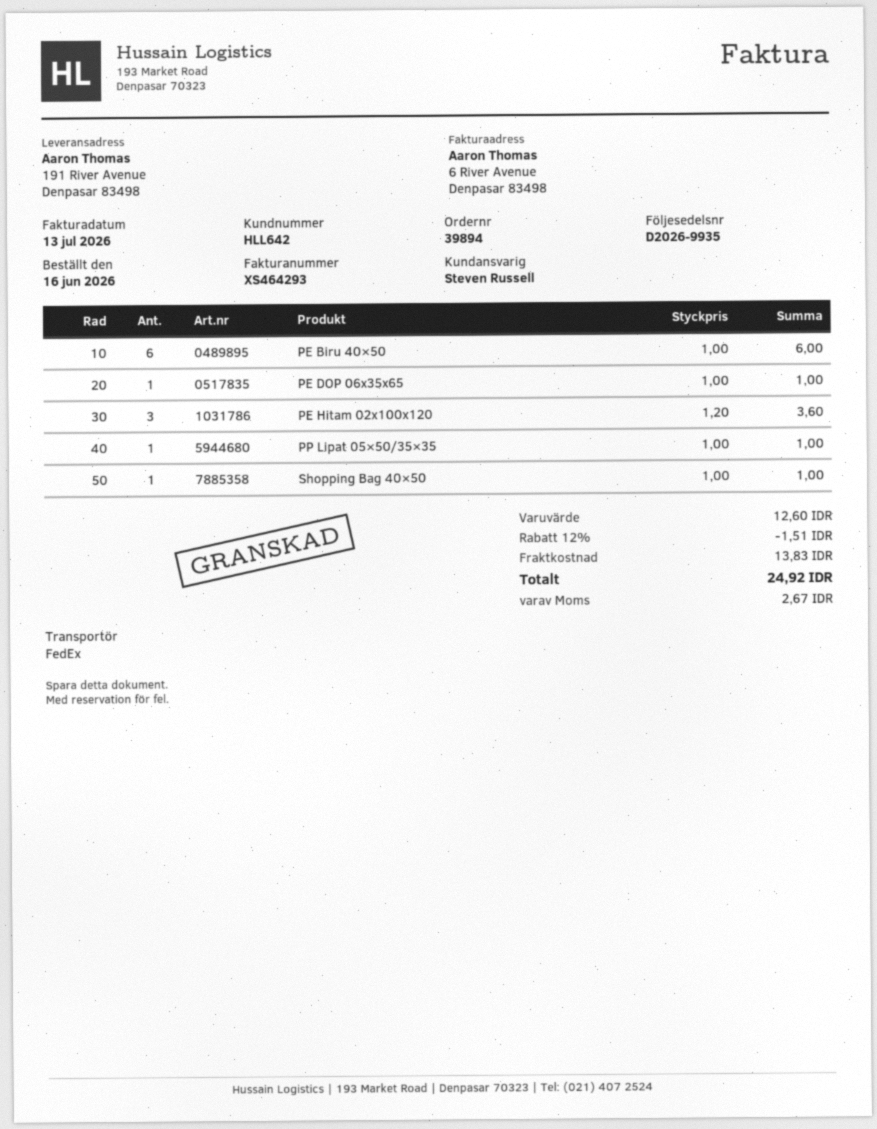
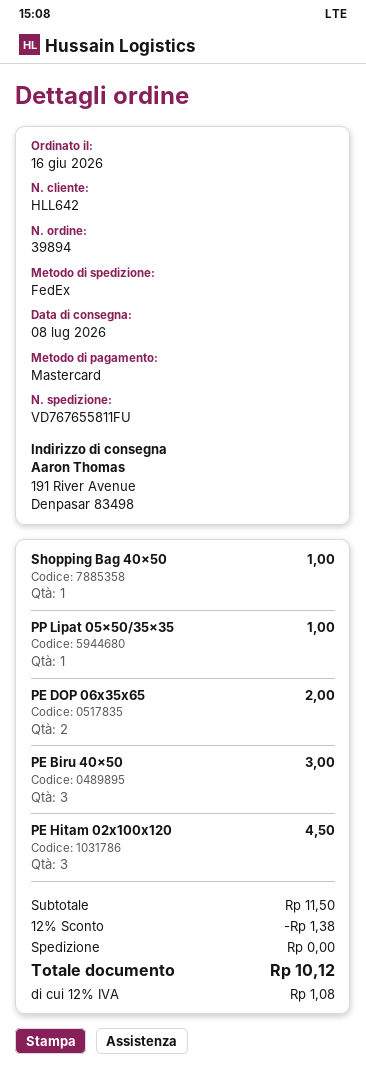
PE Biru 40×50: 6 for 6.00 -> 3 for 3.00
PE DOP 06x35x65: 1 for 1.00 -> 2 for 2.00
PE Hitam 02x100x120: 3 for 3.60 -> 3 for 4.50
subtotal: 12.60 -> 11.50
discount: 12% = 1.51 -> 12% = 1.38
shipping: 13.83 -> 0.00
tax: 2.67 -> 1.08
total: 24.92 -> 10.12

